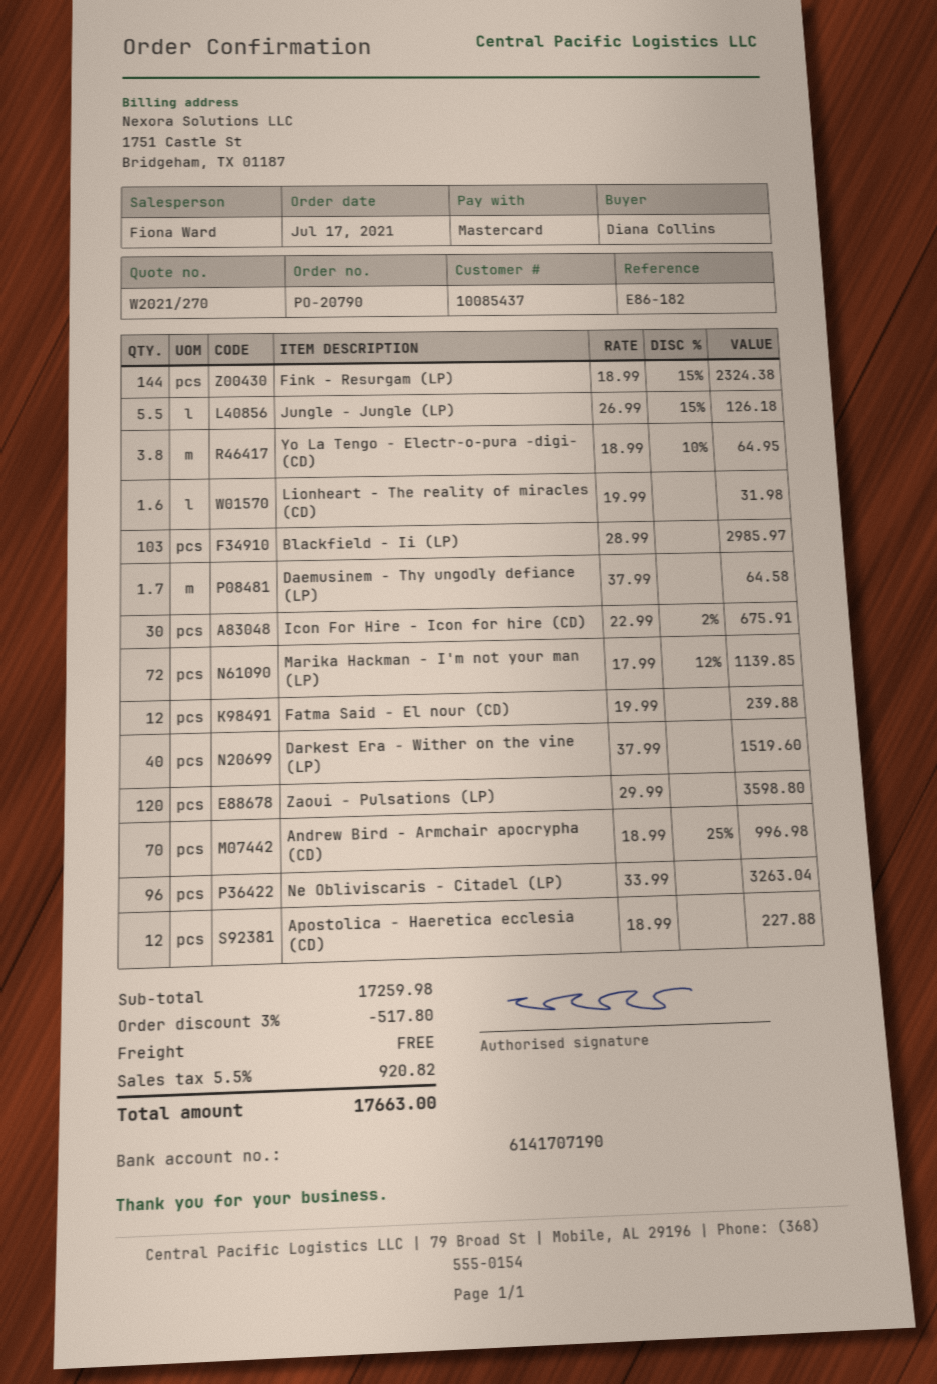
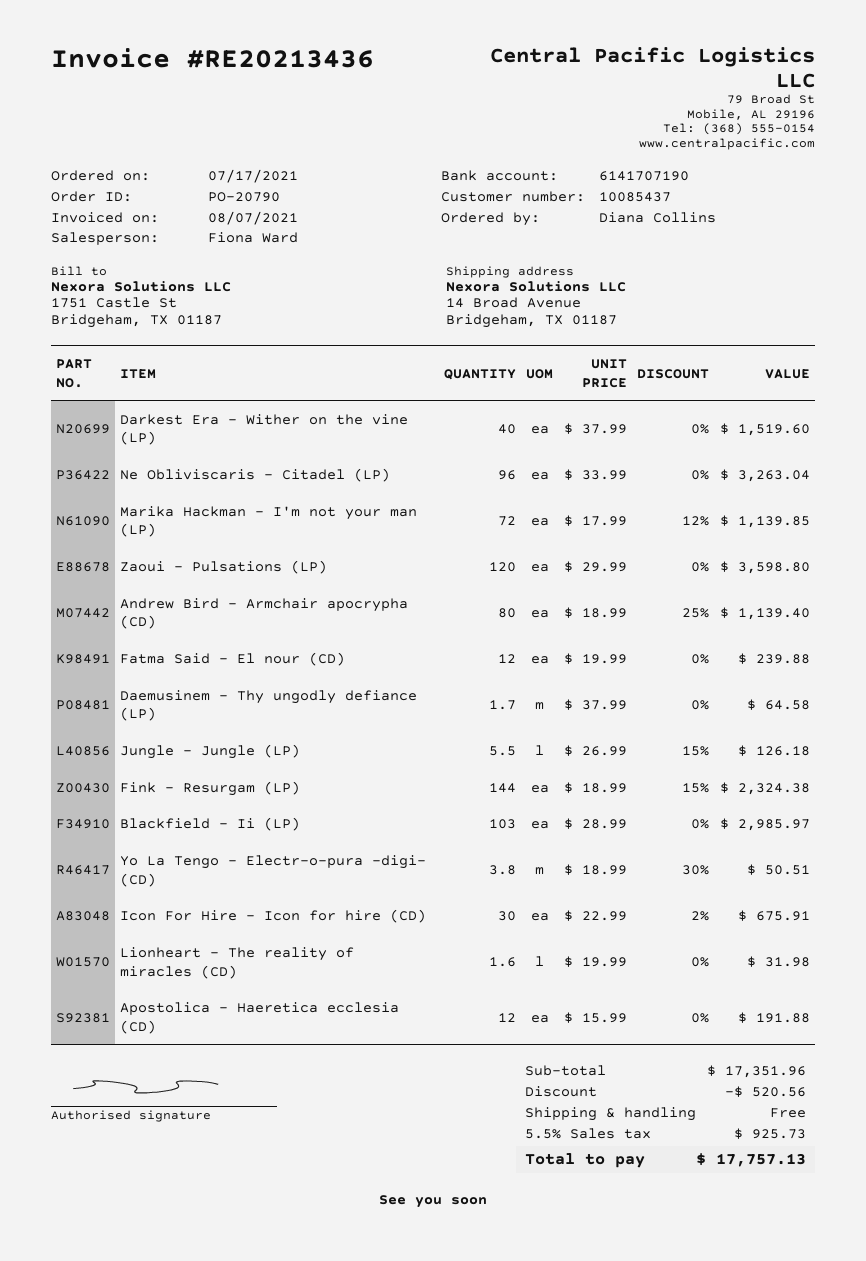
Yo La Tengo - Electr-o-pura -digi- (CD): 3.8 x 18.99 - 10% = 64.95 -> 3.8 x 18.99 - 30% = 50.51
Andrew Bird - Armchair apocrypha (CD): 70 x 18.99 - 25% = 996.98 -> 80 x 18.99 - 25% = 1139.40
Apostolica - Haeretica ecclesia (CD): 12 x 18.99 = 227.88 -> 12 x 15.99 = 191.88
subtotal: 17259.98 -> 17351.96
discount: 517.80 -> 520.56
tax: 5.5% = 920.82 -> 5.5% = 925.73
total: 17663.00 -> 17757.13

